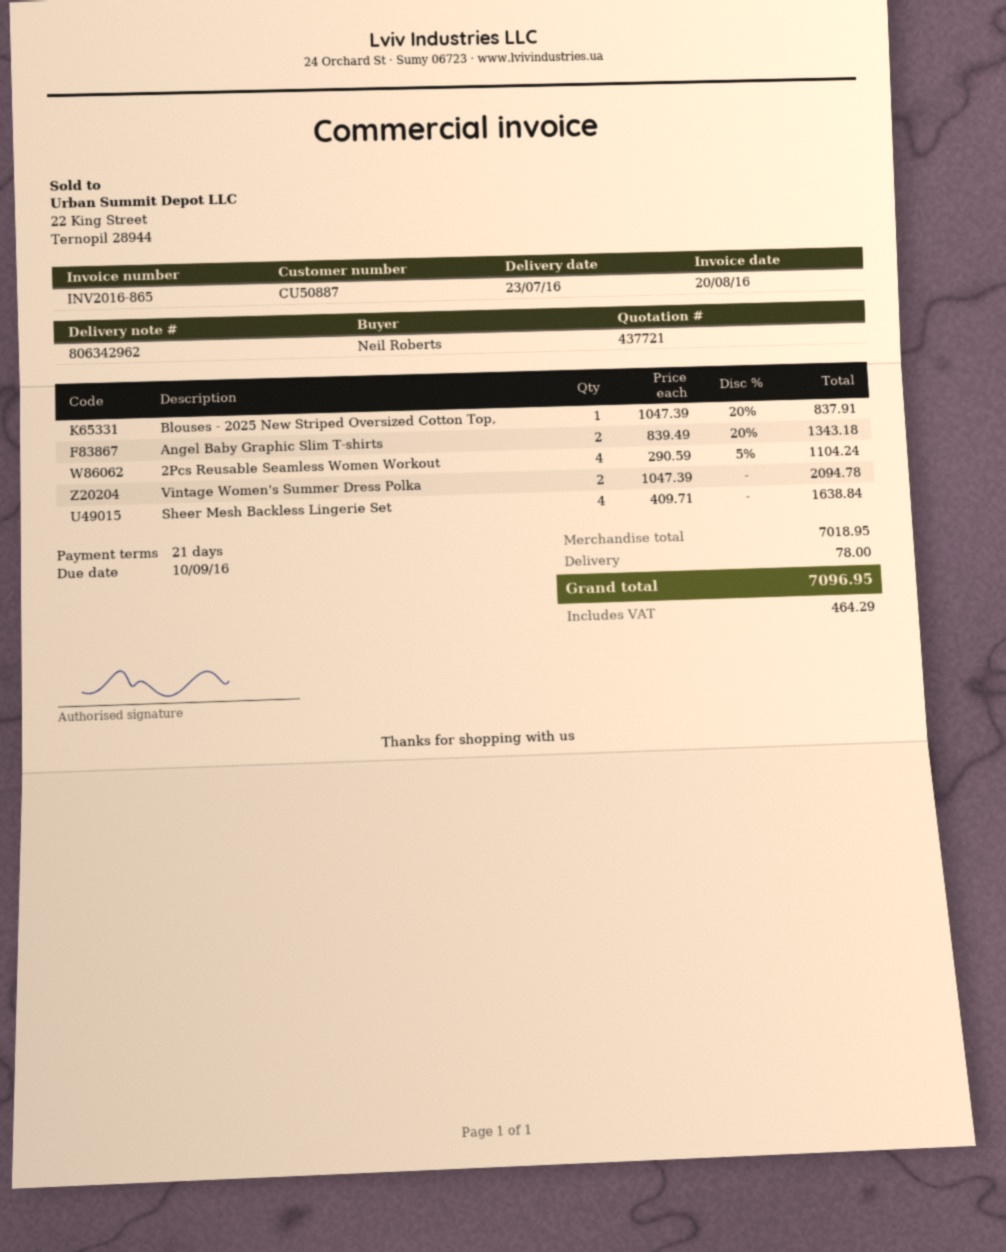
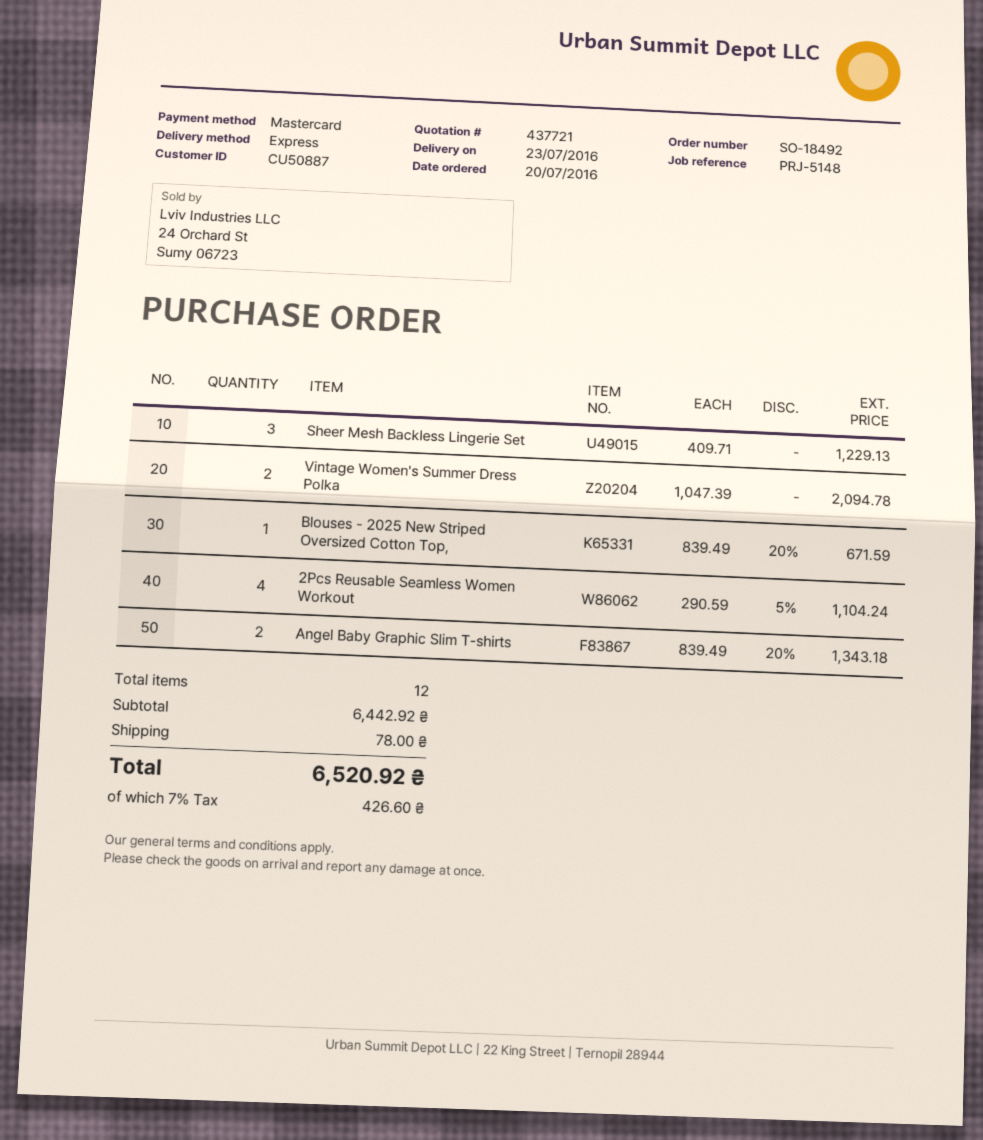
Blouses - 2025 New Striped Oversized Cotton Top,: 1 x 1047.39 - 20% = 837.91 -> 1 x 839.49 - 20% = 671.59
Sheer Mesh Backless Lingerie Set: 4 x 409.71 = 1638.84 -> 3 x 409.71 = 1229.13
subtotal: 7018.95 -> 6442.92
tax: 464.29 -> 426.60
total: 7096.95 -> 6520.92

